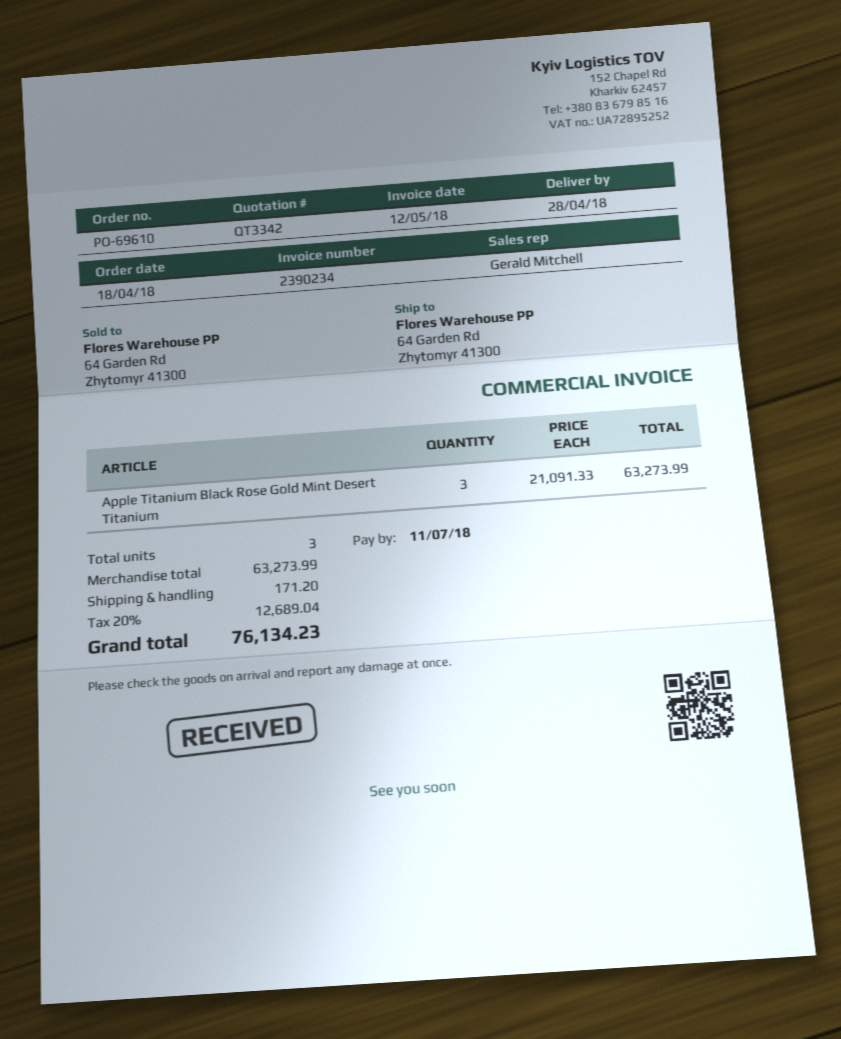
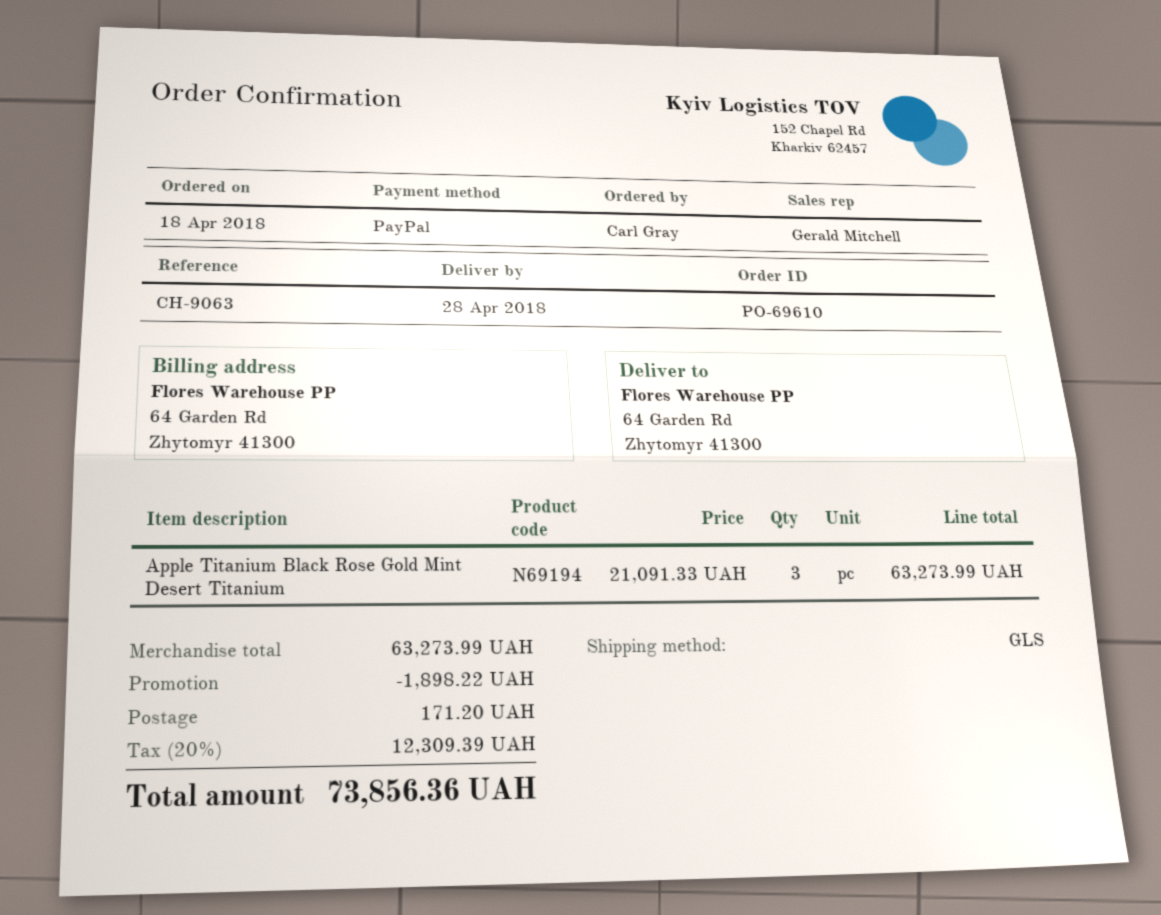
discount: none -> 1898.22
tax: 20% = 12689.04 -> 20% = 12309.39
total: 76134.23 -> 73856.36

